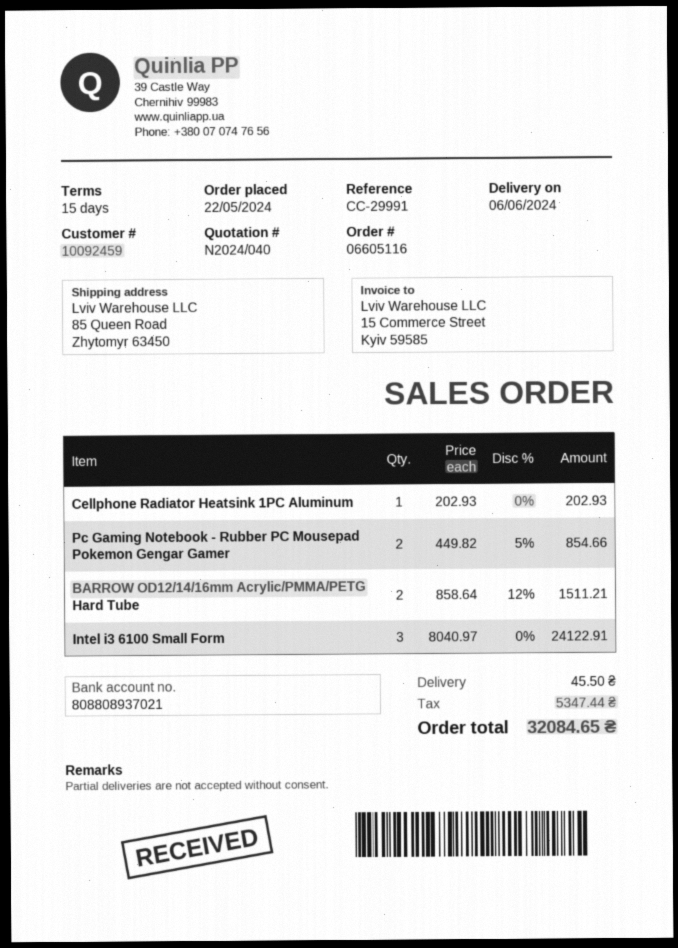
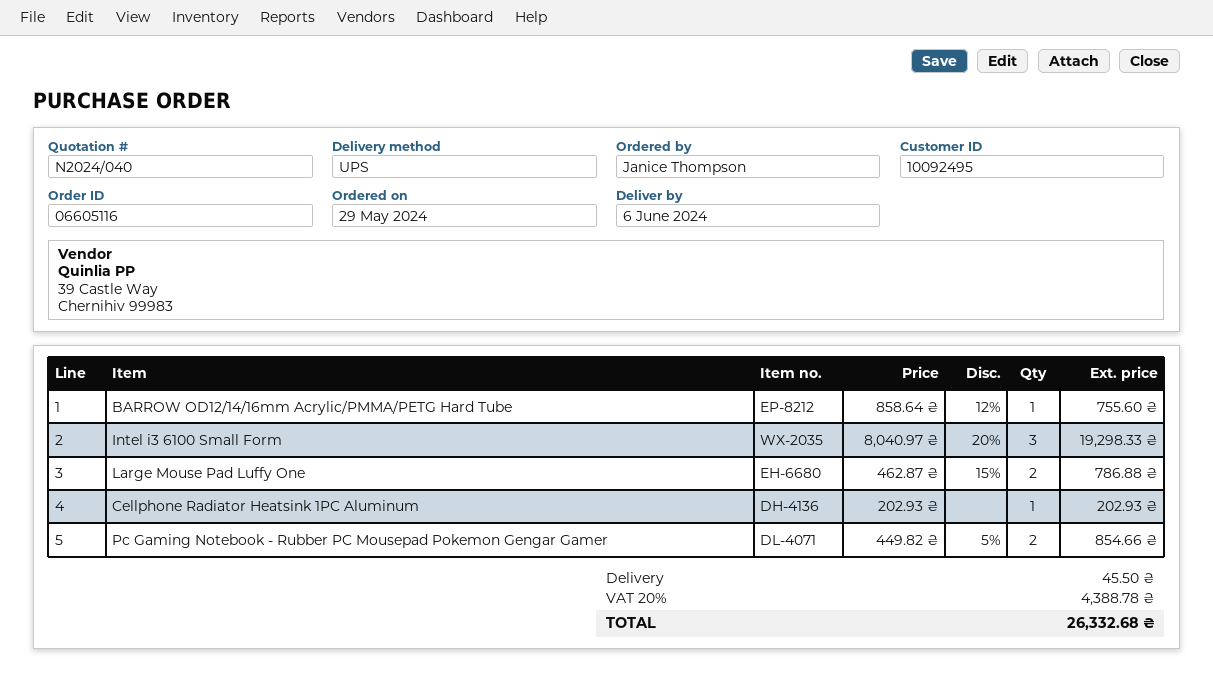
order date: 2024-05-22 -> 2024-05-29
customer number: 10092459 -> 10092495
BARROW OD12/14/16mm Acrylic/PMMA/PETG Hard Tube: 2 x 858.64 - 12% = 1511.21 -> 1 x 858.64 - 12% = 755.60
Intel i3 6100 Small Form: 3 x 8040.97 = 24122.91 -> 3 x 8040.97 - 20% = 19298.33
Large Mouse Pad Luffy One: none -> 2 x 462.87 - 15% = 786.88
tax: 5347.44 -> 4388.78
total: 32084.65 -> 26332.68

